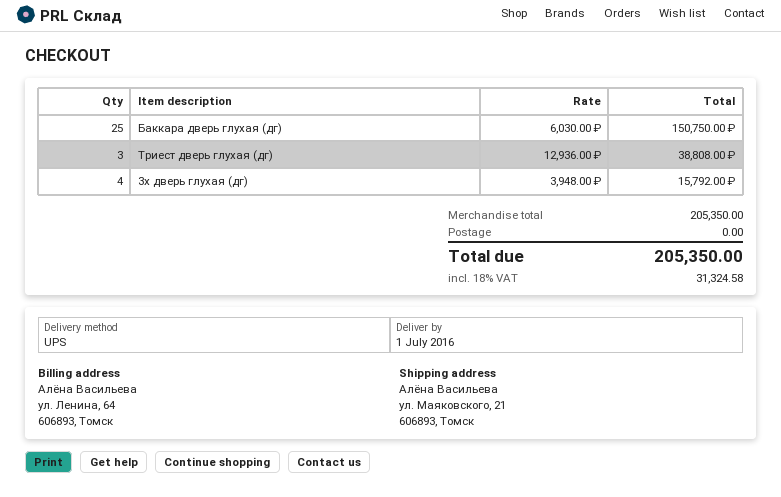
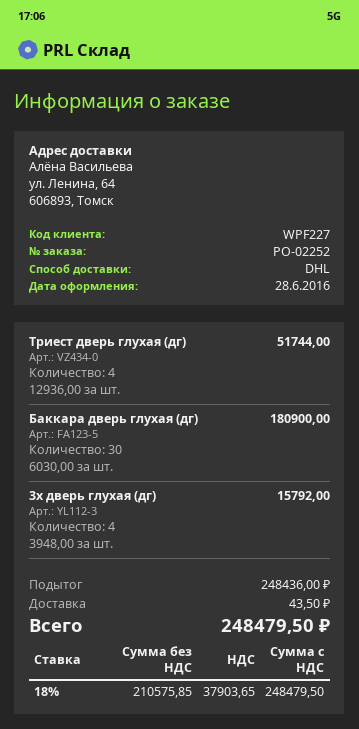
shipping method: UPS -> DHL
ship to: ул. Маяковского, 21, 606893, Томск -> ул. Ленина, 64, 606893, Томск
Баккара дверь глухая (дг): 25 x 6030.00 = 150750.00 -> 30 x 6030.00 = 180900.00
Триест дверь глухая (дг): 3 x 12936.00 = 38808.00 -> 4 x 12936.00 = 51744.00
subtotal: 205350.00 -> 248436.00
shipping: 0.00 -> 43.50
tax: 18% = 31324.58 -> 18% = 37903.65
total: 205350.00 -> 248479.50

